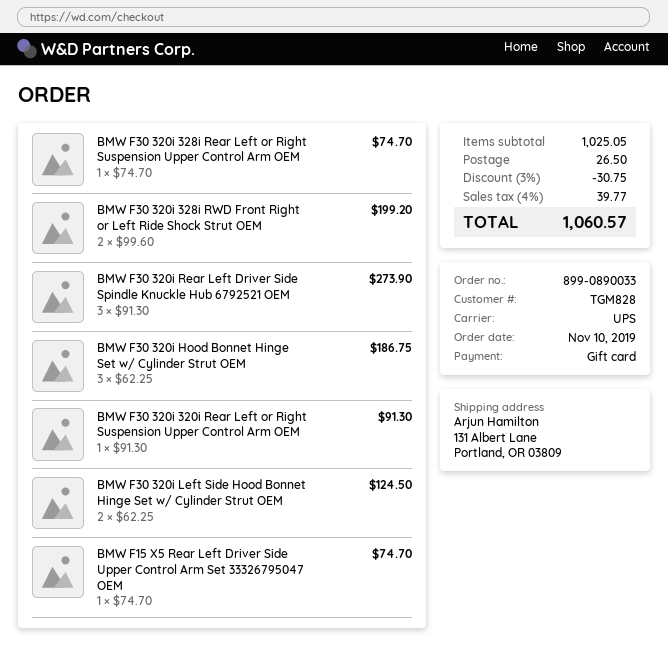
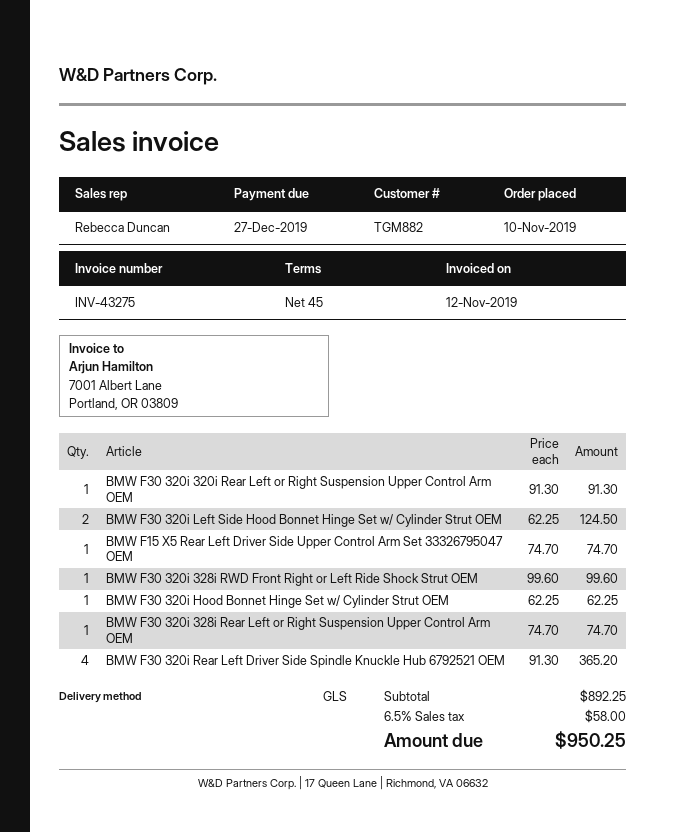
customer number: TGM828 -> TGM882
shipping method: UPS -> GLS
BMW F30 320i 328i RWD Front Right or Left Ride Shock Strut OEM: 2 x 99.60 = 199.20 -> 1 x 99.60 = 99.60
BMW F30 320i Rear Left Driver Side Spindle Knuckle Hub 6792521 OEM: 3 x 91.30 = 273.90 -> 4 x 91.30 = 365.20
BMW F30 320i Hood Bonnet Hinge Set w/ Cylinder Strut OEM: 3 x 62.25 = 186.75 -> 1 x 62.25 = 62.25
subtotal: 1025.05 -> 892.25
discount: 3% = 30.75 -> none
shipping: 26.50 -> none
tax: 4% = 39.77 -> 6.5% = 58.00
total: 1060.57 -> 950.25

